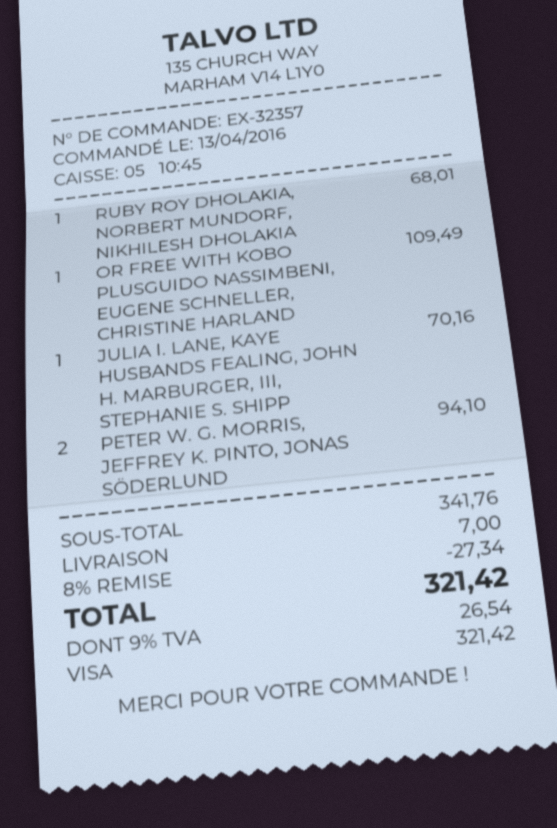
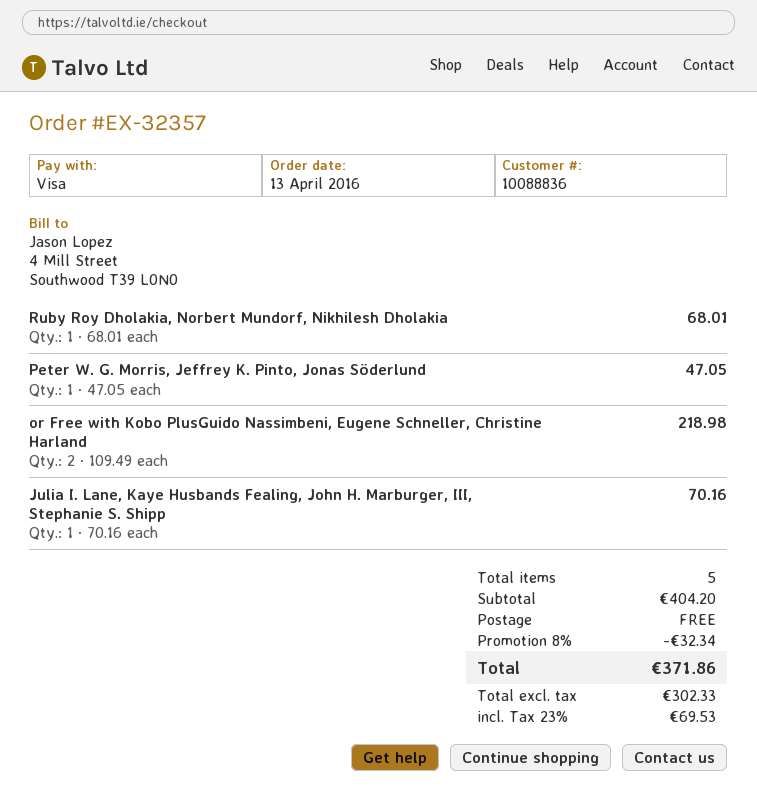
OR FREE WITH KOBO PLUSGUIDO NASSIMBENI, EUGENE SCHNELLER, CHRISTINE HARLAND: 1 for 109.49 -> 2 for 218.98
PETER W. G. MORRIS, JEFFREY K. PINTO, JONAS SÖDERLUND: 2 for 94.10 -> 1 for 47.05
subtotal: 341.76 -> 404.20
discount: 8% = 27.34 -> 8% = 32.34
shipping: 7.00 -> 0.00
tax: 9% = 26.54 -> 23% = 69.53
total: 321.42 -> 371.86

